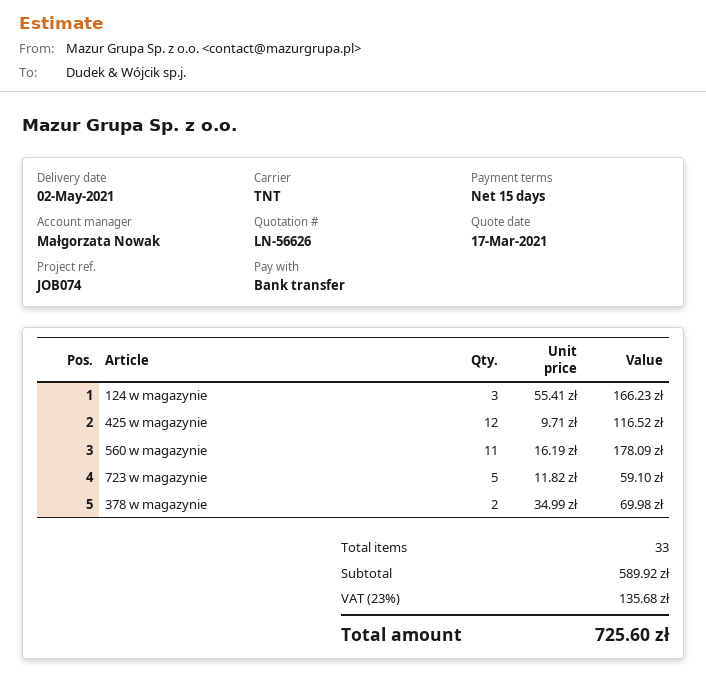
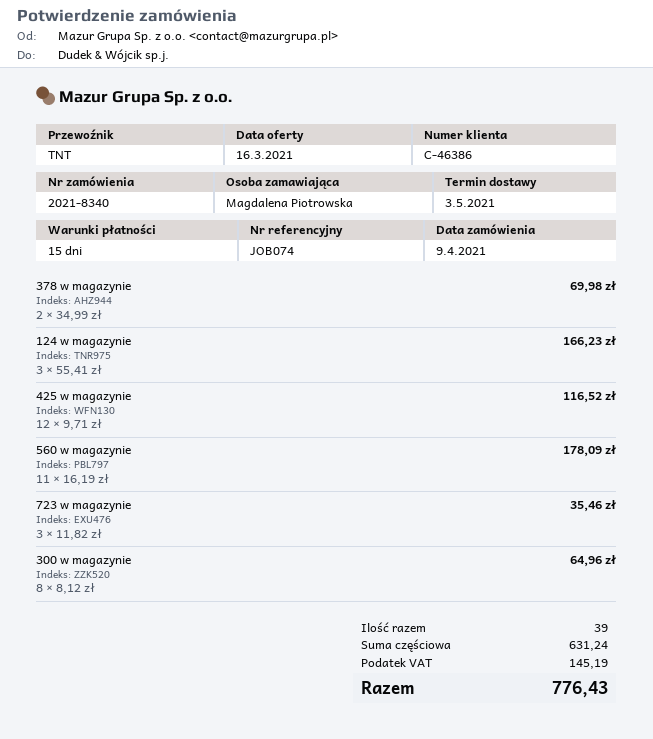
quote date: 2021-03-17 -> 2021-03-16
delivery date: 2021-05-02 -> 2021-05-03
723 w magazynie: 5 x 11.82 = 59.10 -> 3 x 11.82 = 35.46
300 w magazynie: none -> 8 x 8.12 = 64.96
total quantity: 33 -> 39
subtotal: 589.92 -> 631.24
tax: 135.68 -> 145.19
total: 725.60 -> 776.43

